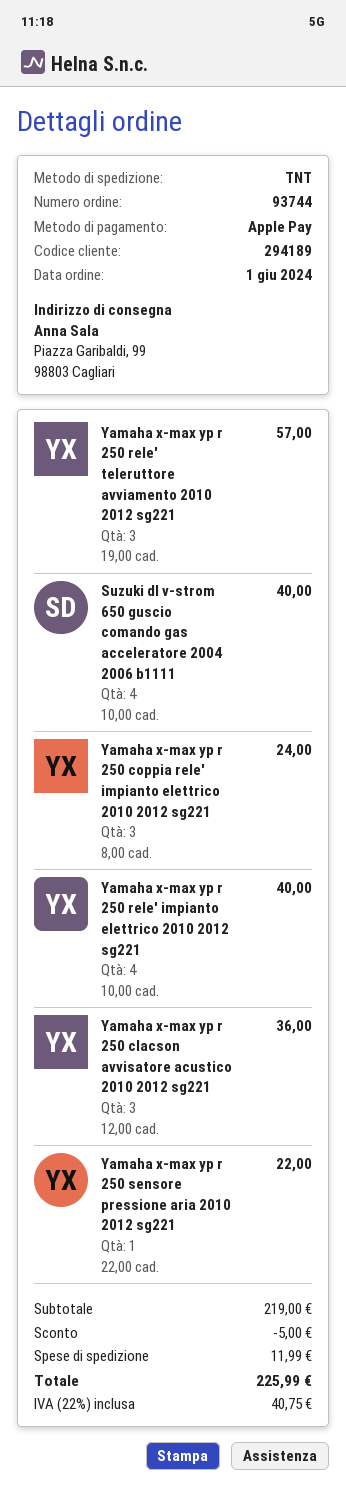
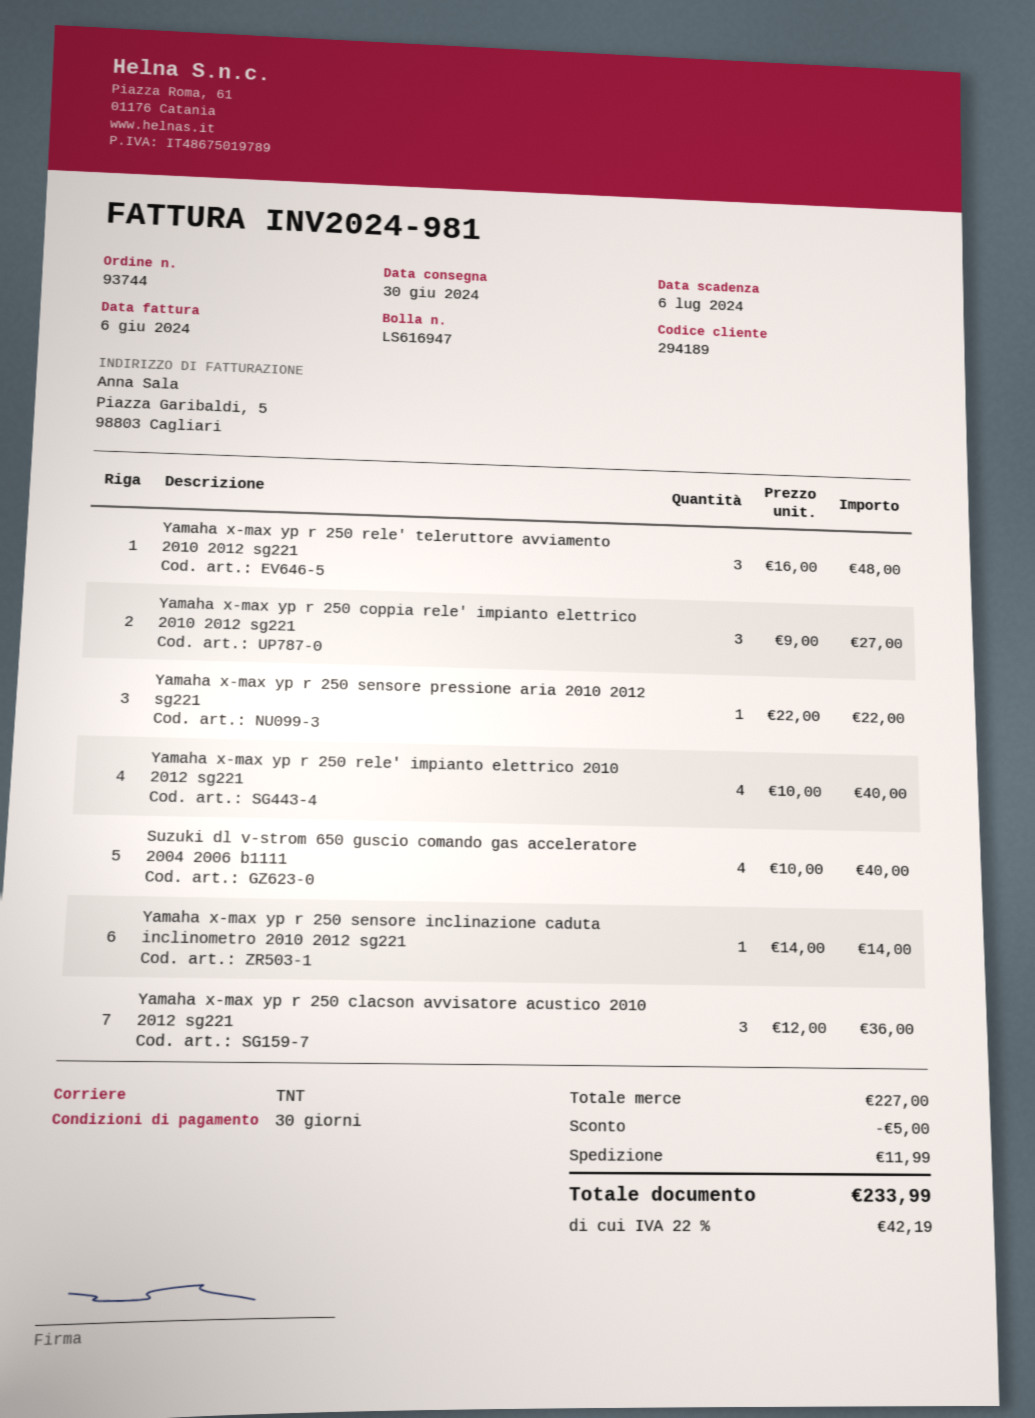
Yamaha x-max yp r 250 rele' teleruttore avviamento 2010 2012 sg221: 3 x 19.00 = 57.00 -> 3 x 16.00 = 48.00
Yamaha x-max yp r 250 coppia rele' impianto elettrico 2010 2012 sg221: 3 x 8.00 = 24.00 -> 3 x 9.00 = 27.00
Yamaha x-max yp r 250 sensore inclinazione caduta inclinometro 2010 2012 sg221: none -> 1 x 14.00 = 14.00
subtotal: 219.00 -> 227.00
tax: 22% = 40.75 -> 22% = 42.19
total: 225.99 -> 233.99

